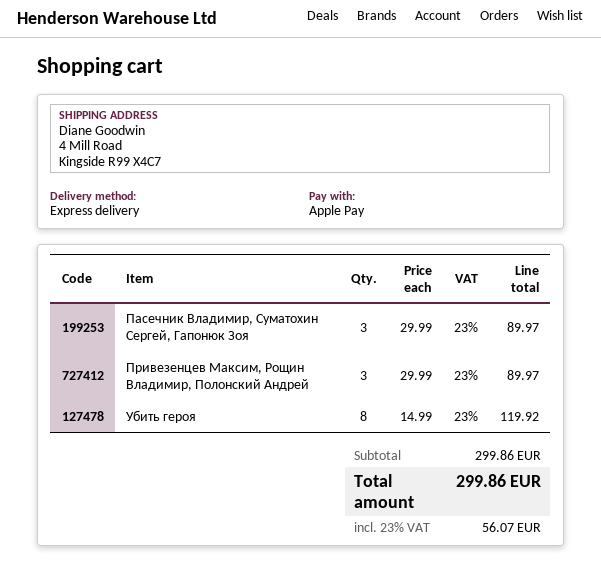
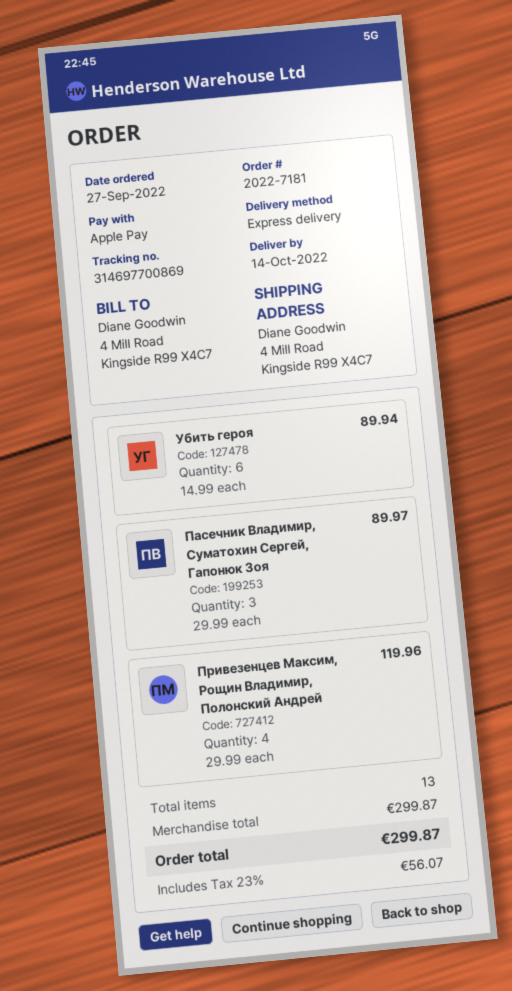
Привезенцев Максим, Рощин Владимир, Полонский Андрей: 3 x 29.99 = 89.97 -> 4 x 29.99 = 119.96
Убить героя: 8 x 14.99 = 119.92 -> 6 x 14.99 = 89.94
subtotal: 299.86 -> 299.87
total: 299.86 -> 299.87

